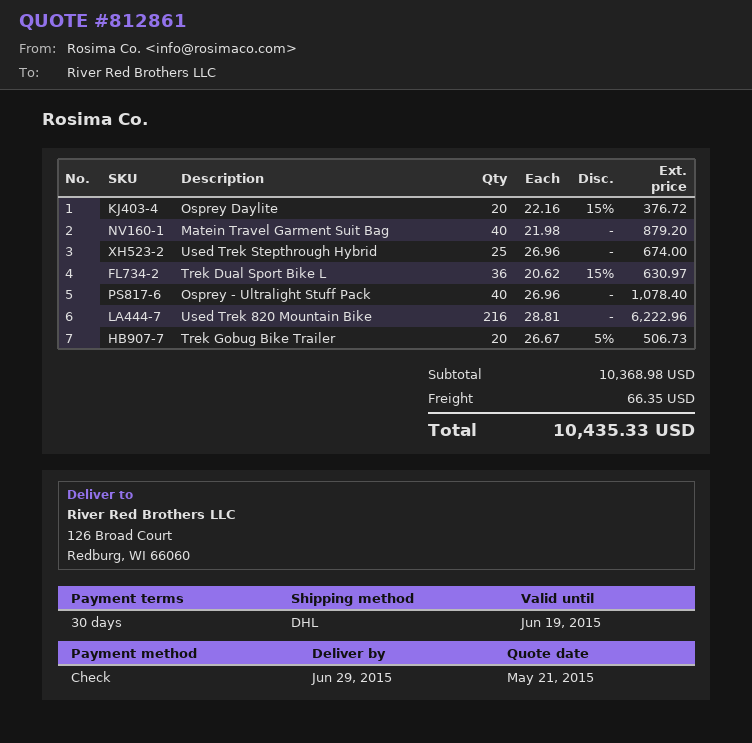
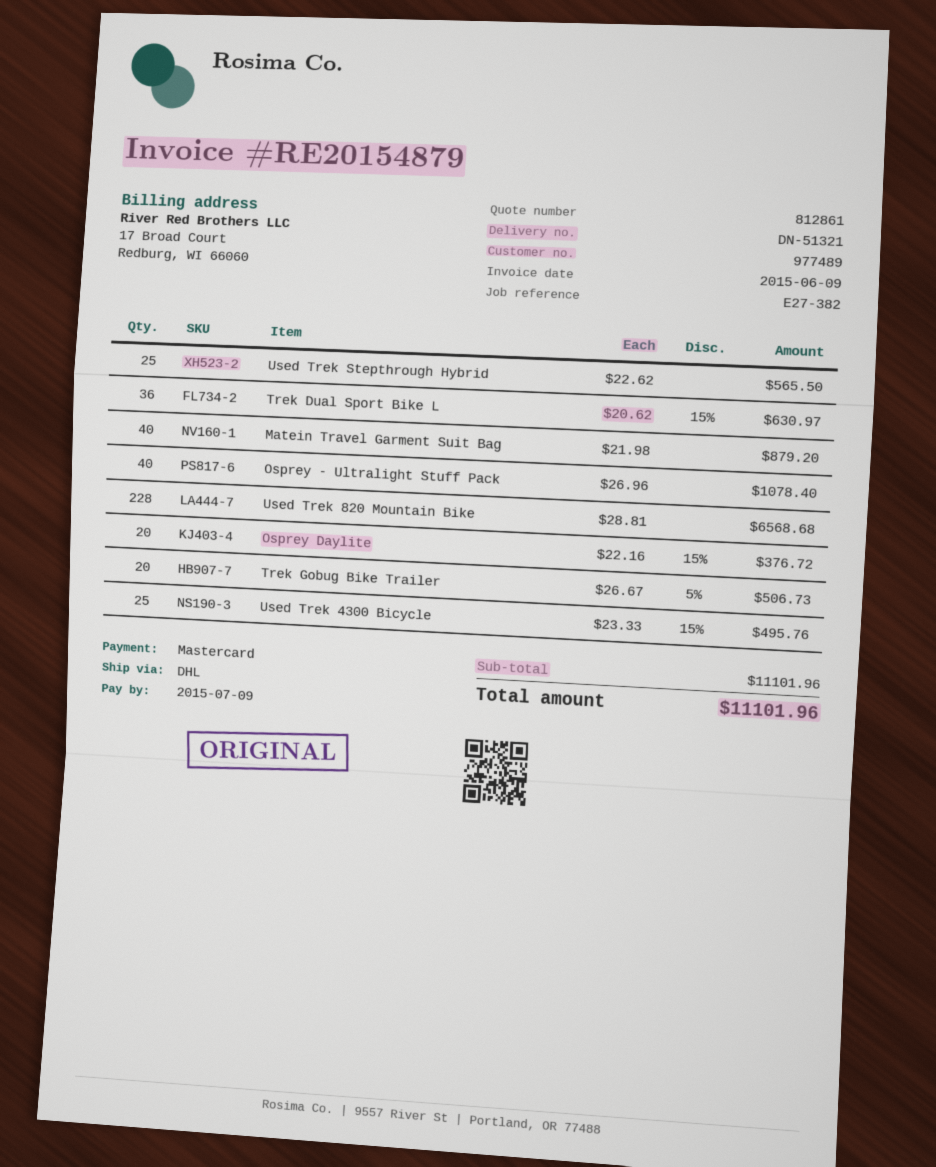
payment method: cheque -> Mastercard
Used Trek Stepthrough Hybrid: 25 x 26.96 = 674.00 -> 25 x 22.62 = 565.50
Used Trek 820 Mountain Bike: 216 x 28.81 = 6222.96 -> 228 x 28.81 = 6568.68
Used Trek 4300 Bicycle: none -> 25 x 23.33 - 15% = 495.76
subtotal: 10368.98 -> 11101.96
shipping: 66.35 -> none
total: 10435.33 -> 11101.96

